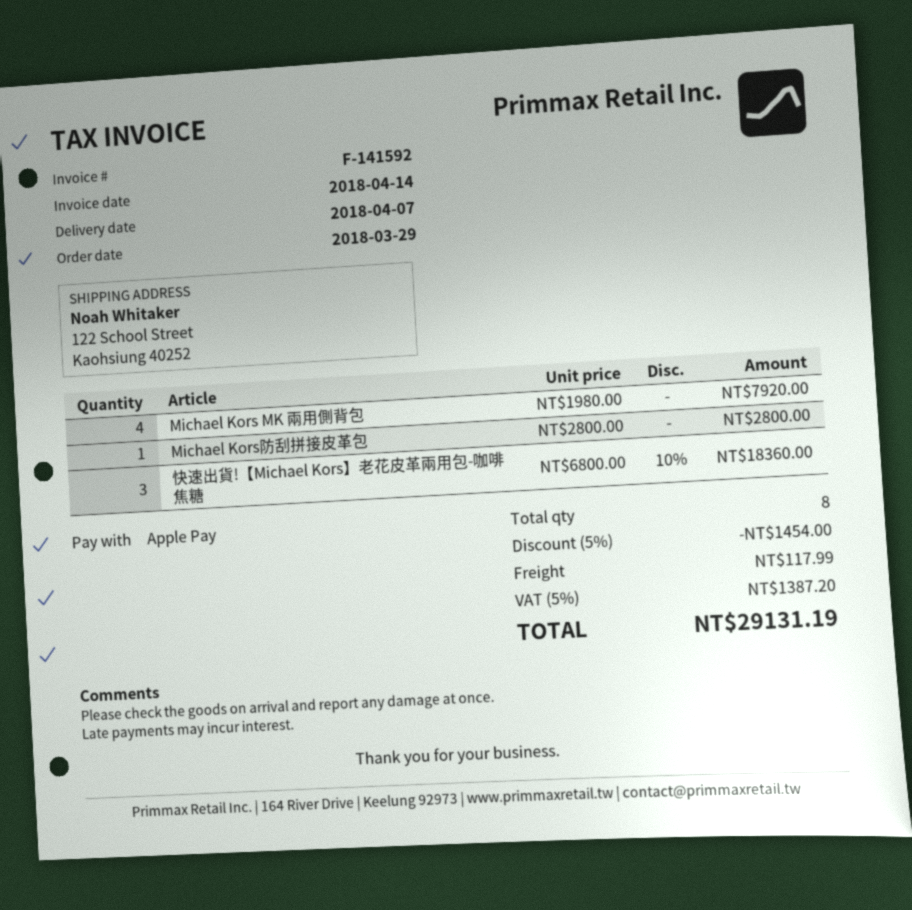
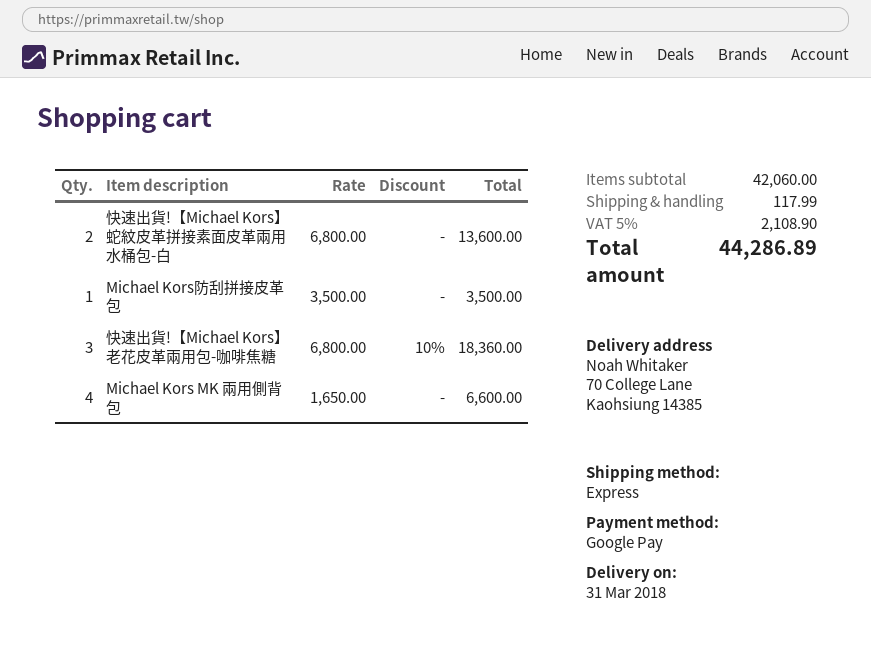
delivery date: 2018-04-07 -> 2018-03-31
payment method: Apple Pay -> Google Pay
ship to: 122 School Street, Kaohsiung 40252 -> 70 College Lane, Kaohsiung 14385
Michael Kors MK 兩用側背包: 4 x 1980.00 = 7920.00 -> 4 x 1650.00 = 6600.00
Michael Kors防刮拼接皮革包: 1 x 2800.00 = 2800.00 -> 1 x 3500.00 = 3500.00
快速出貨!【Michael Kors】蛇紋皮革拼接素面皮革兩用水桶包-白: none -> 2 x 6800.00 = 13600.00
discount: 5% = 1454.00 -> none
tax: 5% = 1387.20 -> 5% = 2108.90
total: 29131.19 -> 44286.89

